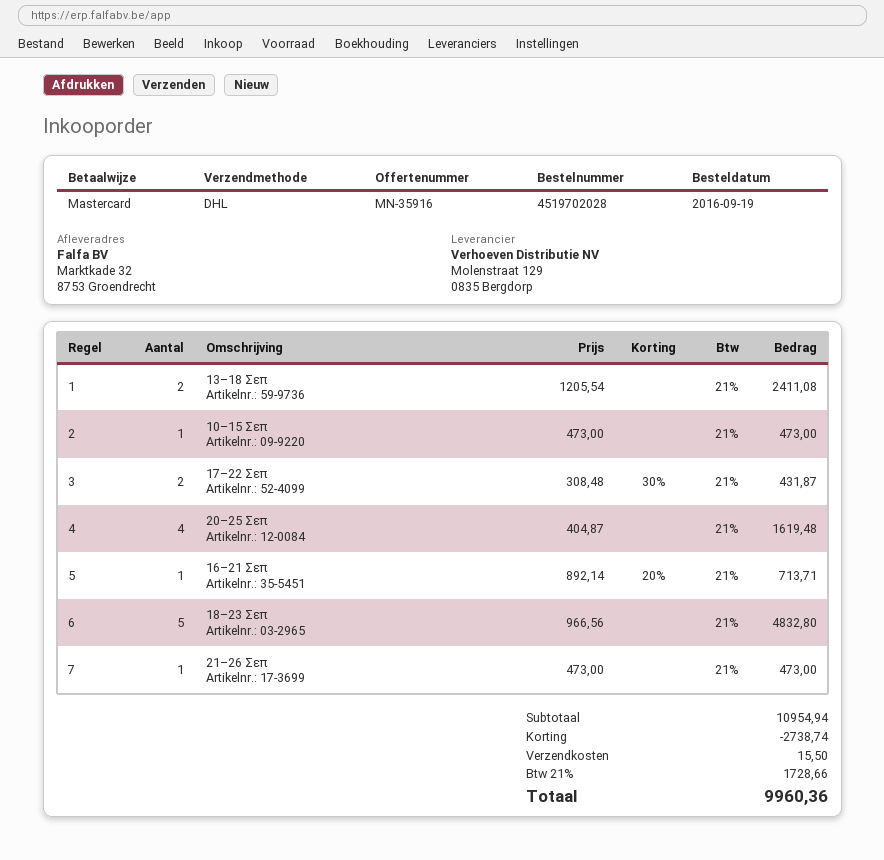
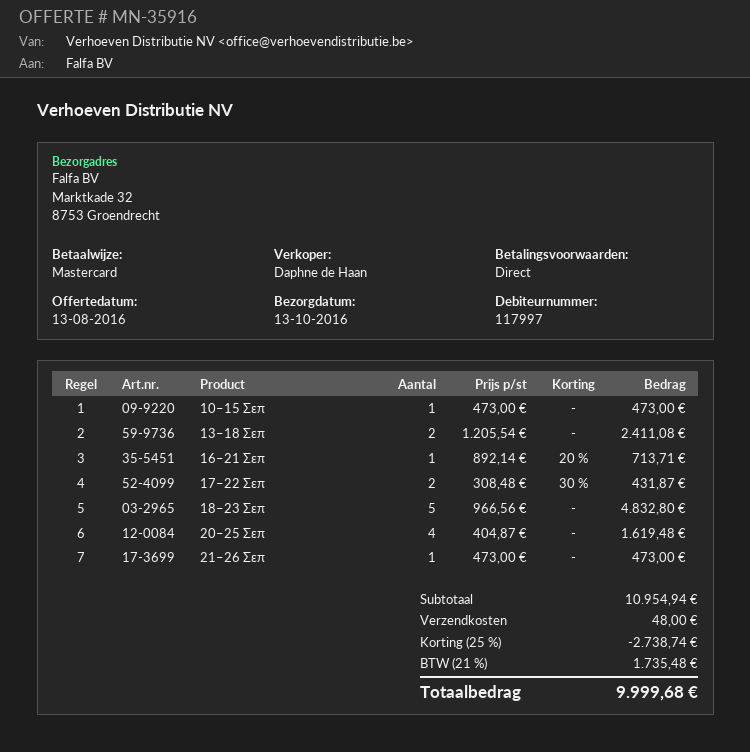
shipping: 15.50 -> 48.00
tax: 21% = 1728.66 -> 21% = 1735.48
total: 9960.36 -> 9999.68

